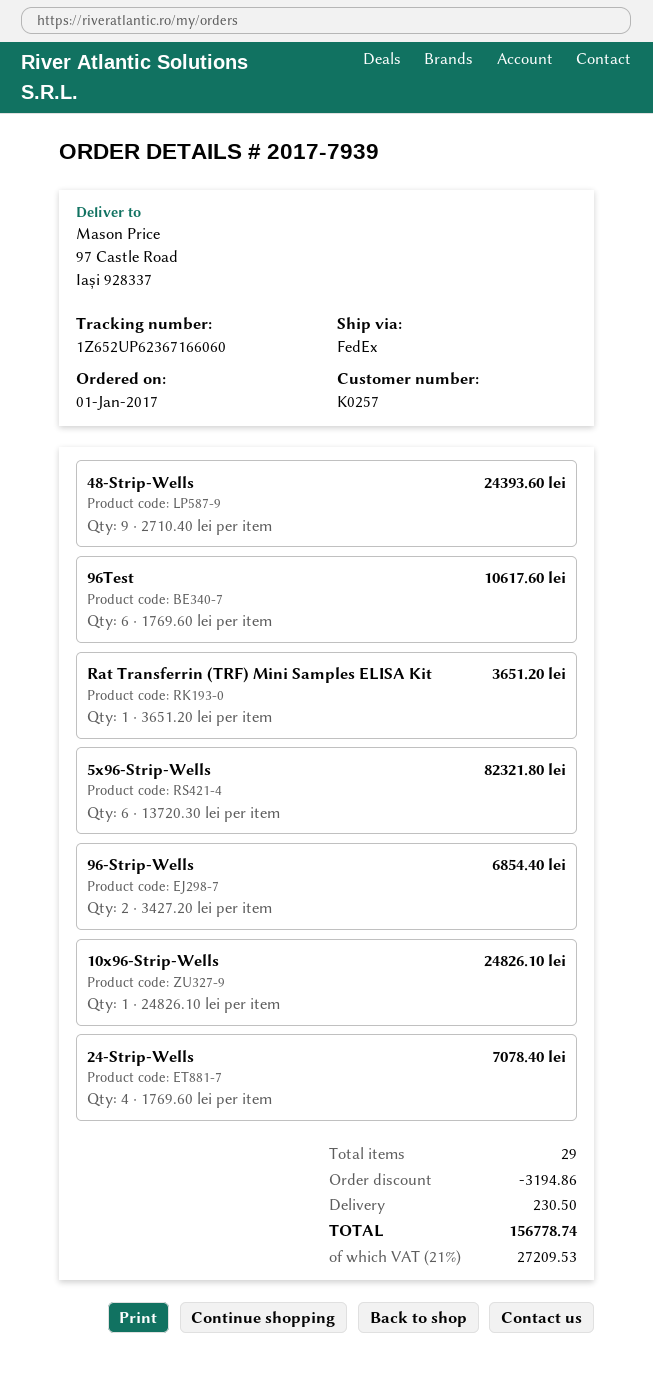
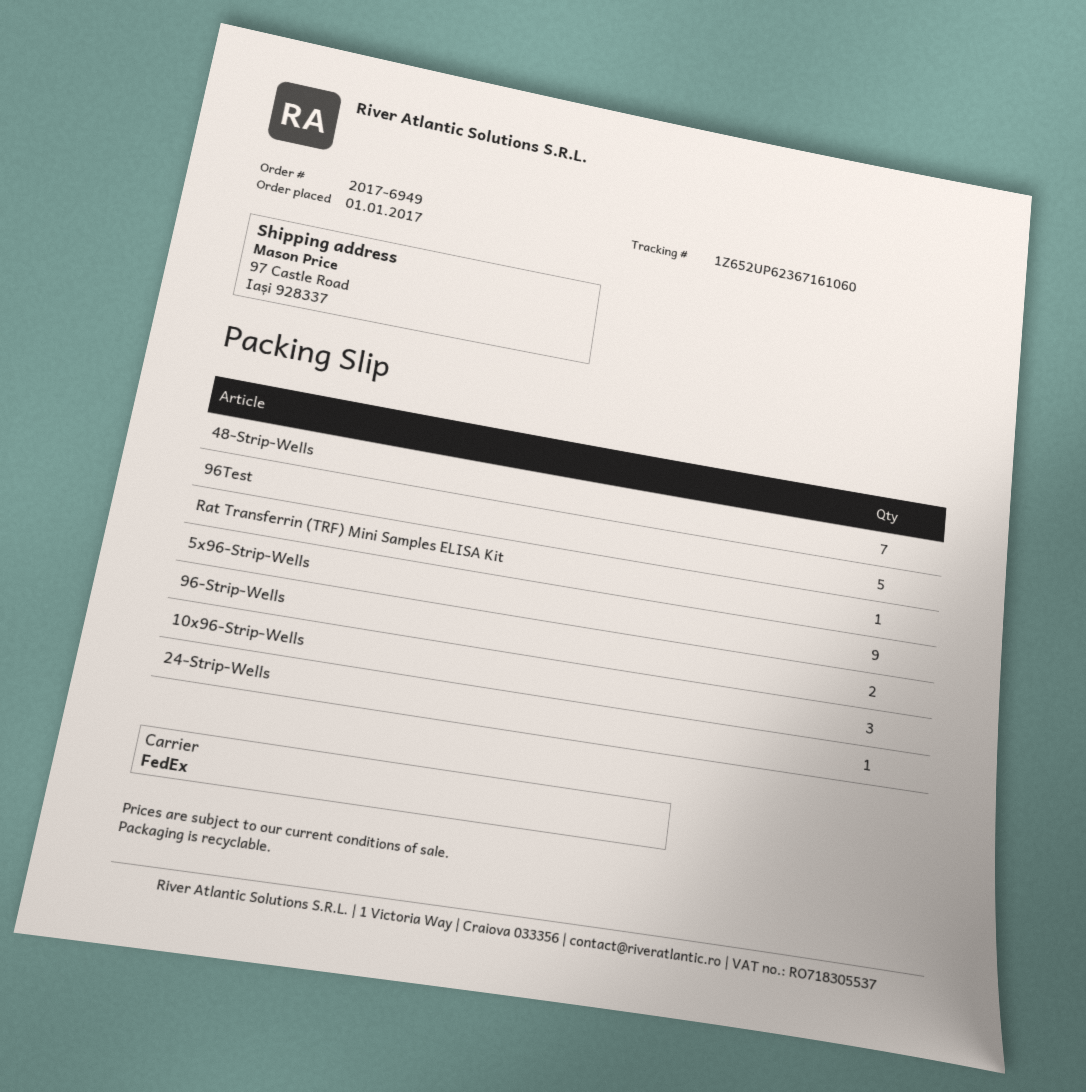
order number: 2017-7939 -> 2017-6949
tracking number: 1Z652UP62367166060 -> 1Z652UP62367161060
48-Strip-Wells: 9 -> 7
96Test: 6 -> 5
5x96-Strip-Wells: 6 -> 9
10x96-Strip-Wells: 1 -> 3
24-Strip-Wells: 4 -> 1

